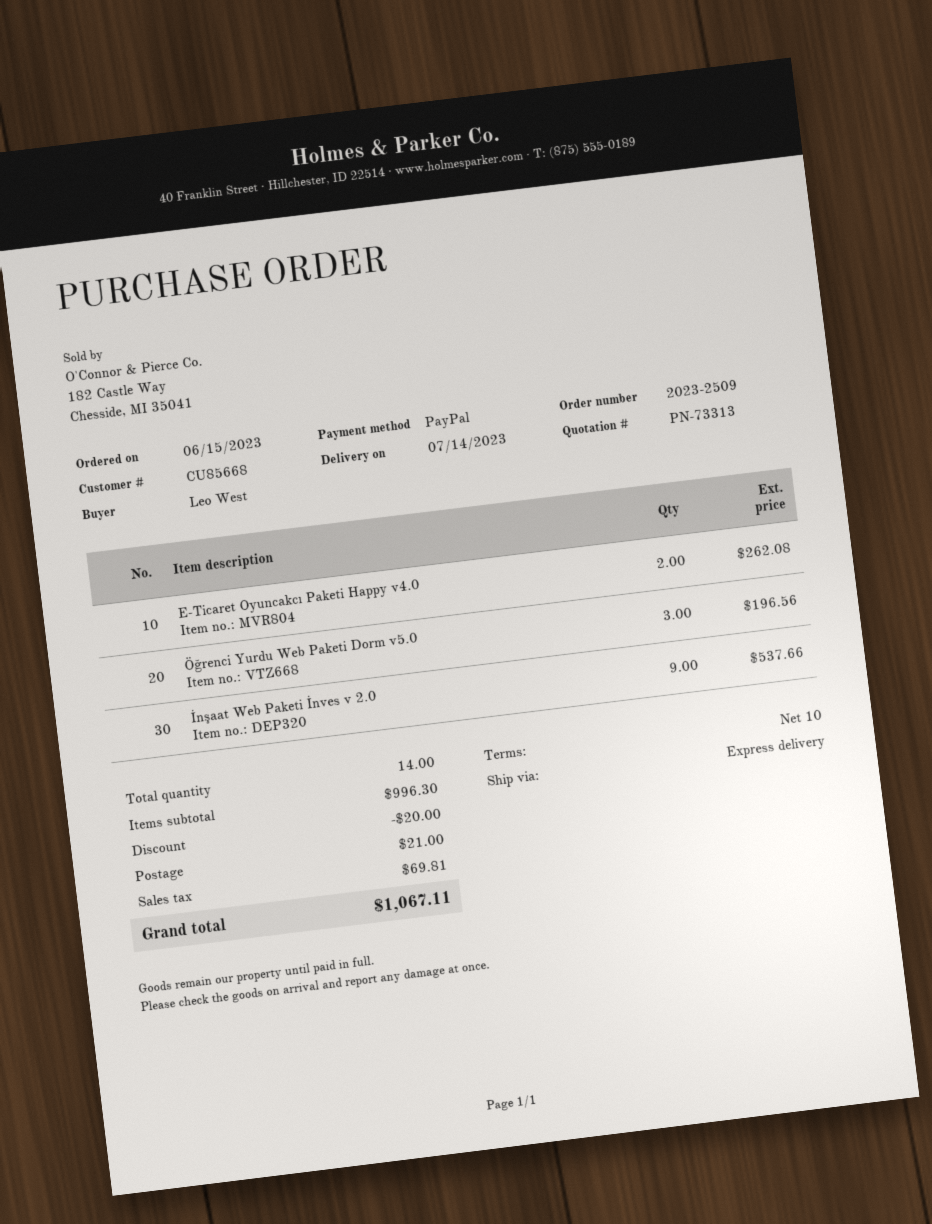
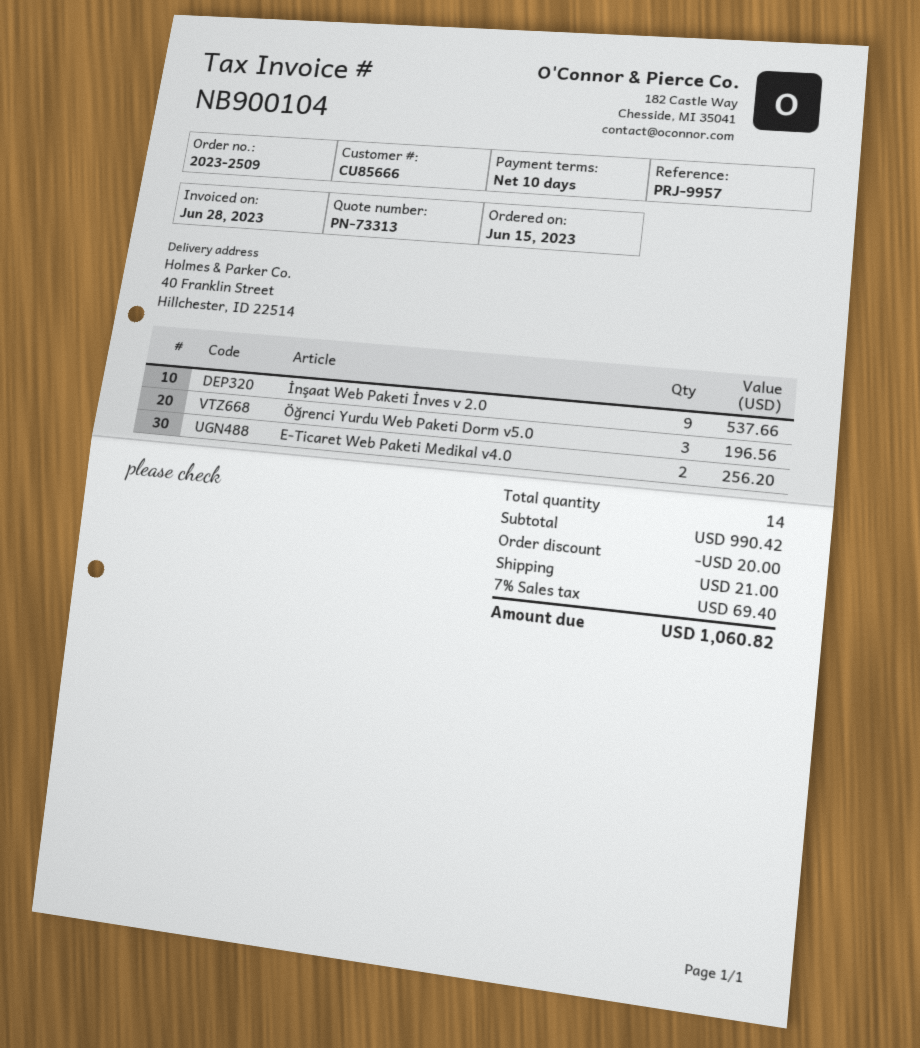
customer number: CU85668 -> CU85666
E-Ticaret Oyuncakcı Paketi Happy v4.0: 2 for 262.08 -> none
E-Ticaret Web Paketi Medikal v4.0: none -> 2 for 256.20
subtotal: 996.30 -> 990.42
tax: 69.81 -> 69.40
total: 1067.11 -> 1060.82

